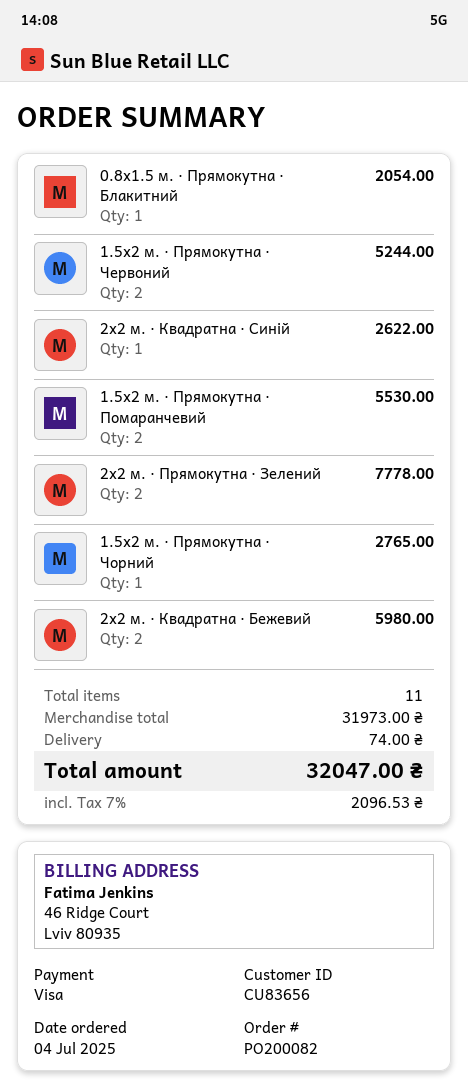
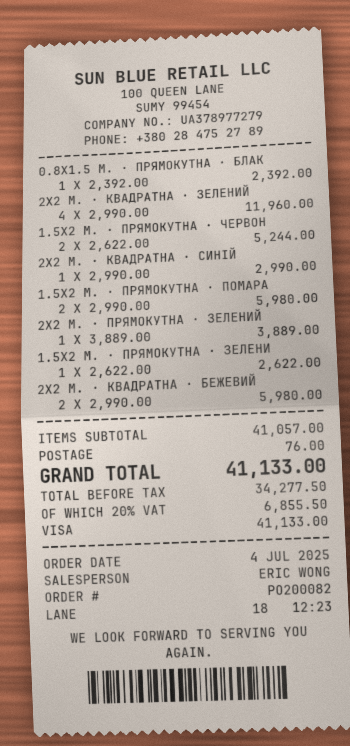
0.8x1.5 м. · Прямокутна · Блакитний: 1 for 2054.00 -> 1 for 2392.00
2x2 м. · Квадратна · Синій: 1 for 2622.00 -> 1 for 2990.00
1.5x2 м. · Прямокутна · Помаранчевий: 2 for 5530.00 -> 2 for 5980.00
2x2 м. · Прямокутна · Зелений: 2 for 7778.00 -> 1 for 3889.00
1.5x2 м. · Прямокутна · Чорний: 1 for 2765.00 -> none
2X2 М. · КВАДРАТНА · ЗЕЛЕНИЙ: none -> 4 for 11960.00
1.5X2 М. · ПРЯМОКУТНА · ЗЕЛЕНИ: none -> 1 for 2622.00
subtotal: 31973.00 -> 41057.00
shipping: 74.00 -> 76.00
tax: 7% = 2096.53 -> 20% = 6855.50
total: 32047.00 -> 41133.00

